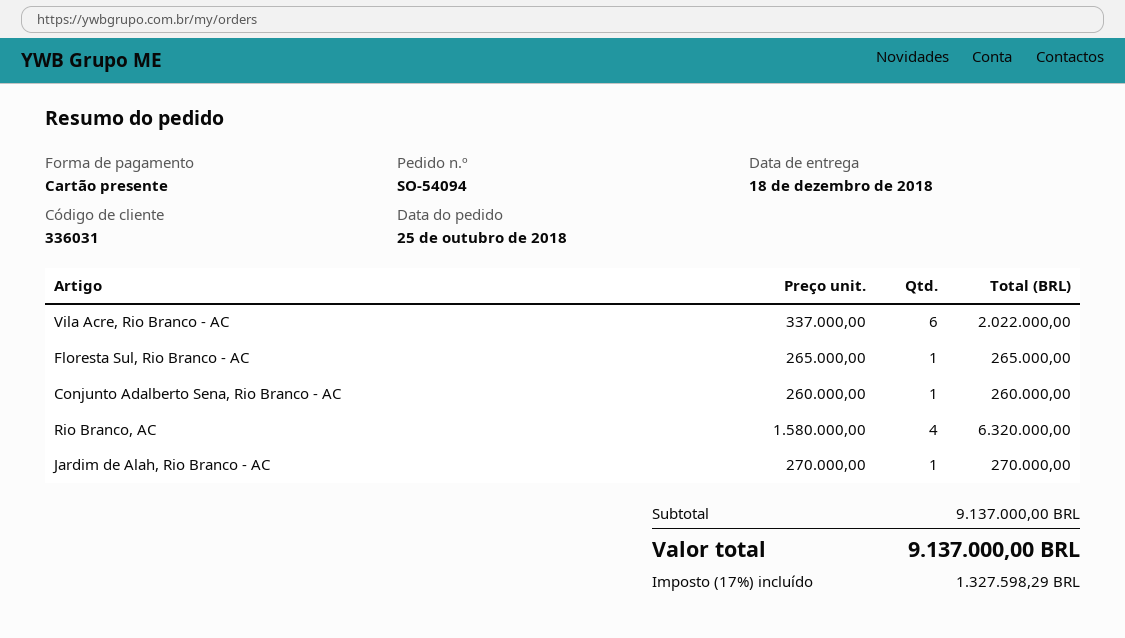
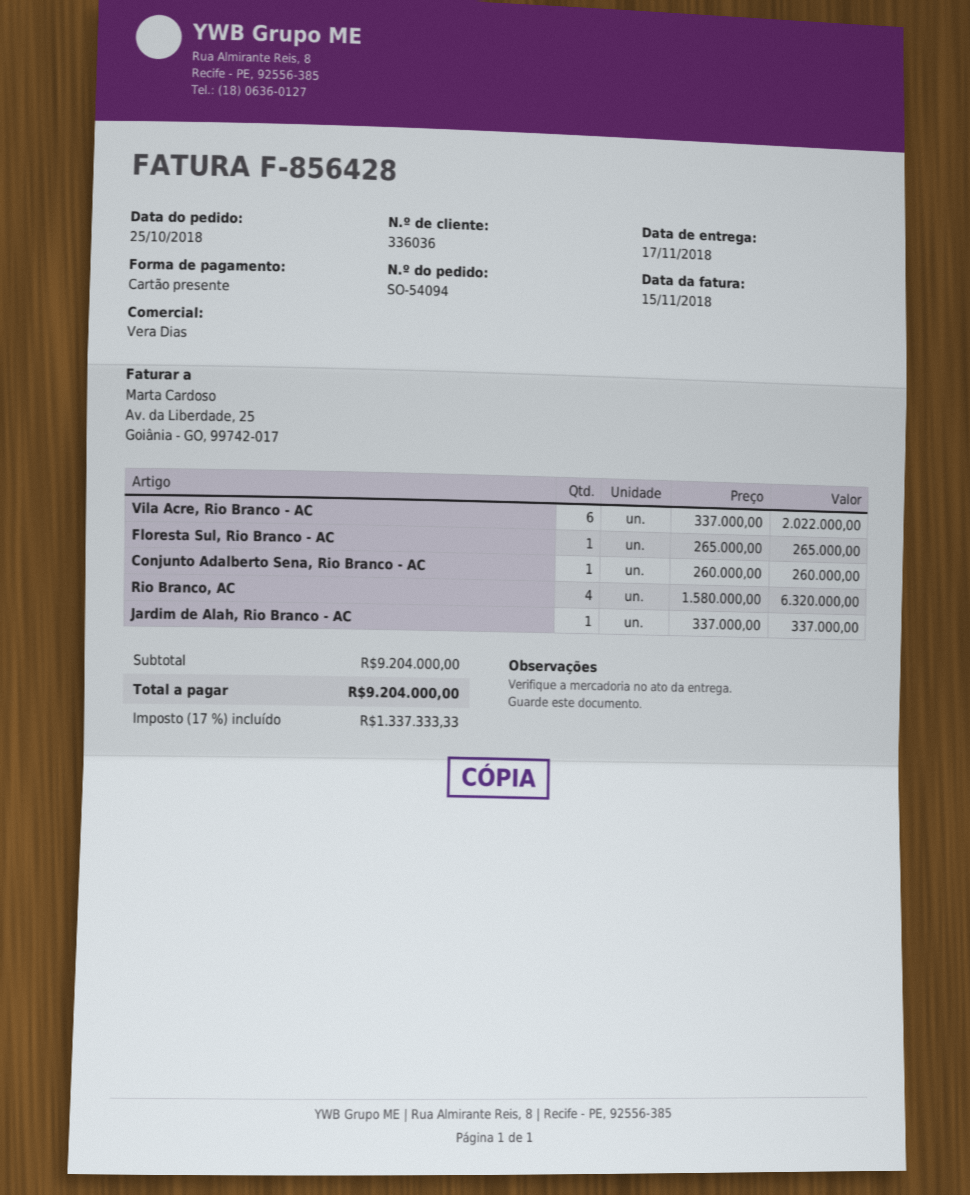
delivery date: 2018-12-18 -> 2018-11-17
customer number: 336031 -> 336036
Jardim de Alah, Rio Branco - AC: 1 x 270000.00 = 270000.00 -> 1 x 337000.00 = 337000.00
subtotal: 9137000.00 -> 9204000.00
tax: 17% = 1327598.29 -> 17% = 1337333.33
total: 9137000.00 -> 9204000.00

